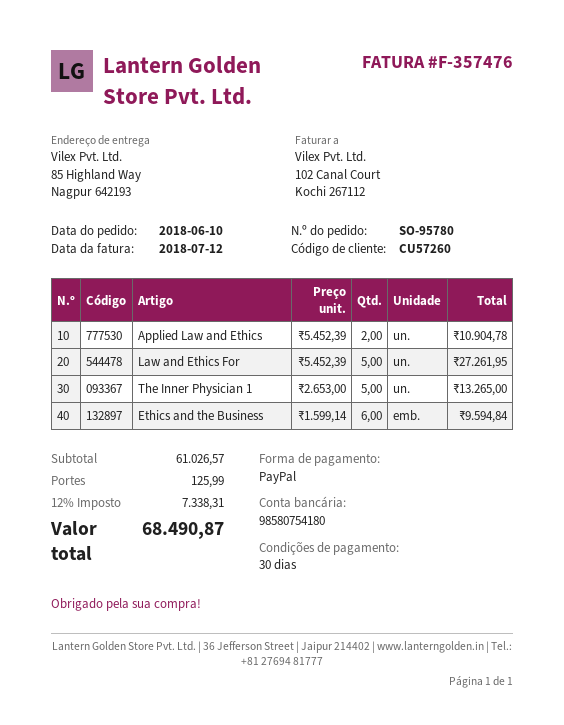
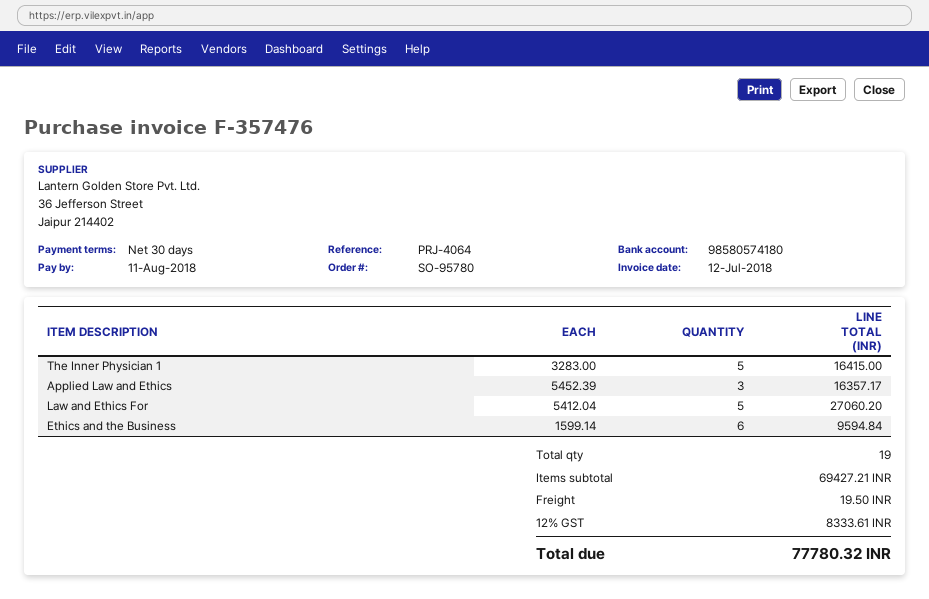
bank account: 98580754180 -> 98580574180
Applied Law and Ethics: 2 x 5452.39 = 10904.78 -> 3 x 5452.39 = 16357.17
Law and Ethics For: 5 x 5452.39 = 27261.95 -> 5 x 5412.04 = 27060.20
The Inner Physician 1: 5 x 2653.00 = 13265.00 -> 5 x 3283.00 = 16415.00
subtotal: 61026.57 -> 69427.21
shipping: 125.99 -> 19.50
tax: 12% = 7338.31 -> 12% = 8333.61
total: 68490.87 -> 77780.32

